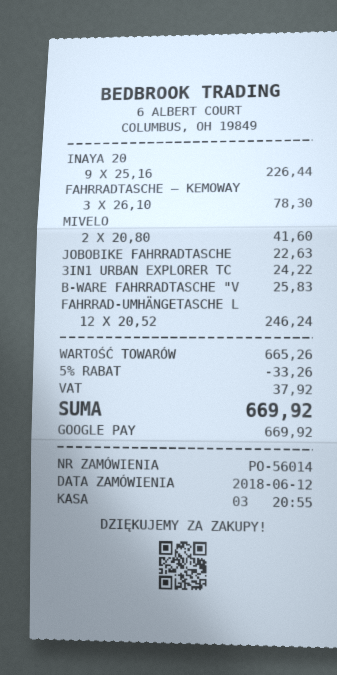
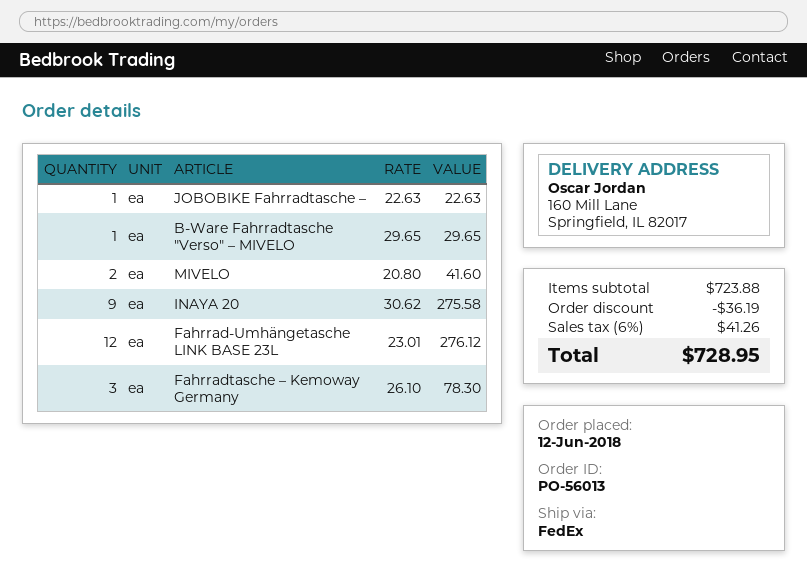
order number: PO-56014 -> PO-56013
INAYA 20: 9 x 25.16 = 226.44 -> 9 x 30.62 = 275.58
3IN1 URBAN EXPLORER TC: 1 x 24.22 = 24.22 -> none
B-WARE FAHRRADTASCHE "V: 1 x 25.83 = 25.83 -> 1 x 29.65 = 29.65
FAHRRAD-UMHÄNGETASCHE L: 12 x 20.52 = 246.24 -> 12 x 23.01 = 276.12
subtotal: 665.26 -> 723.88
discount: 33.26 -> 36.19
tax: 37.92 -> 41.26
total: 669.92 -> 728.95

